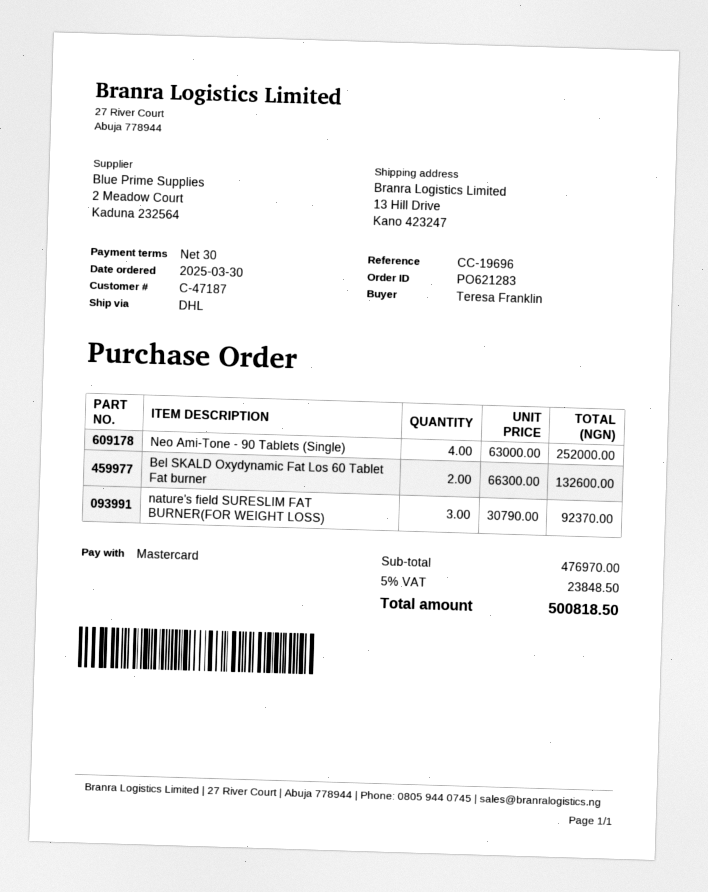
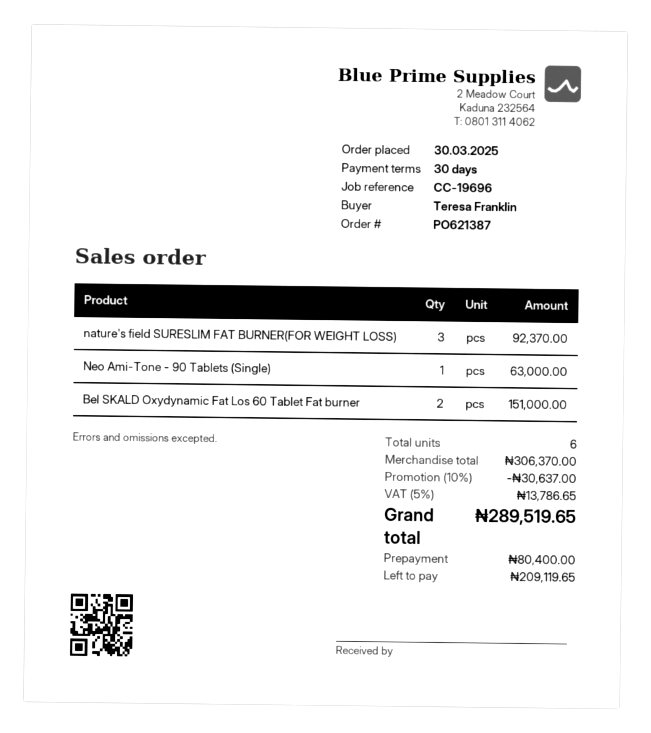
order number: PO621283 -> PO621387
Neo Ami-Tone - 90 Tablets (Single): 4 for 252000.00 -> 1 for 63000.00
Bel SKALD Oxydynamic Fat Los 60 Tablet Fat burner: 2 for 132600.00 -> 2 for 151000.00
subtotal: 476970.00 -> 306370.00
discount: none -> 10% = 30637.00
tax: 5% = 23848.50 -> 5% = 13786.65
total: 500818.50 -> 289519.65

